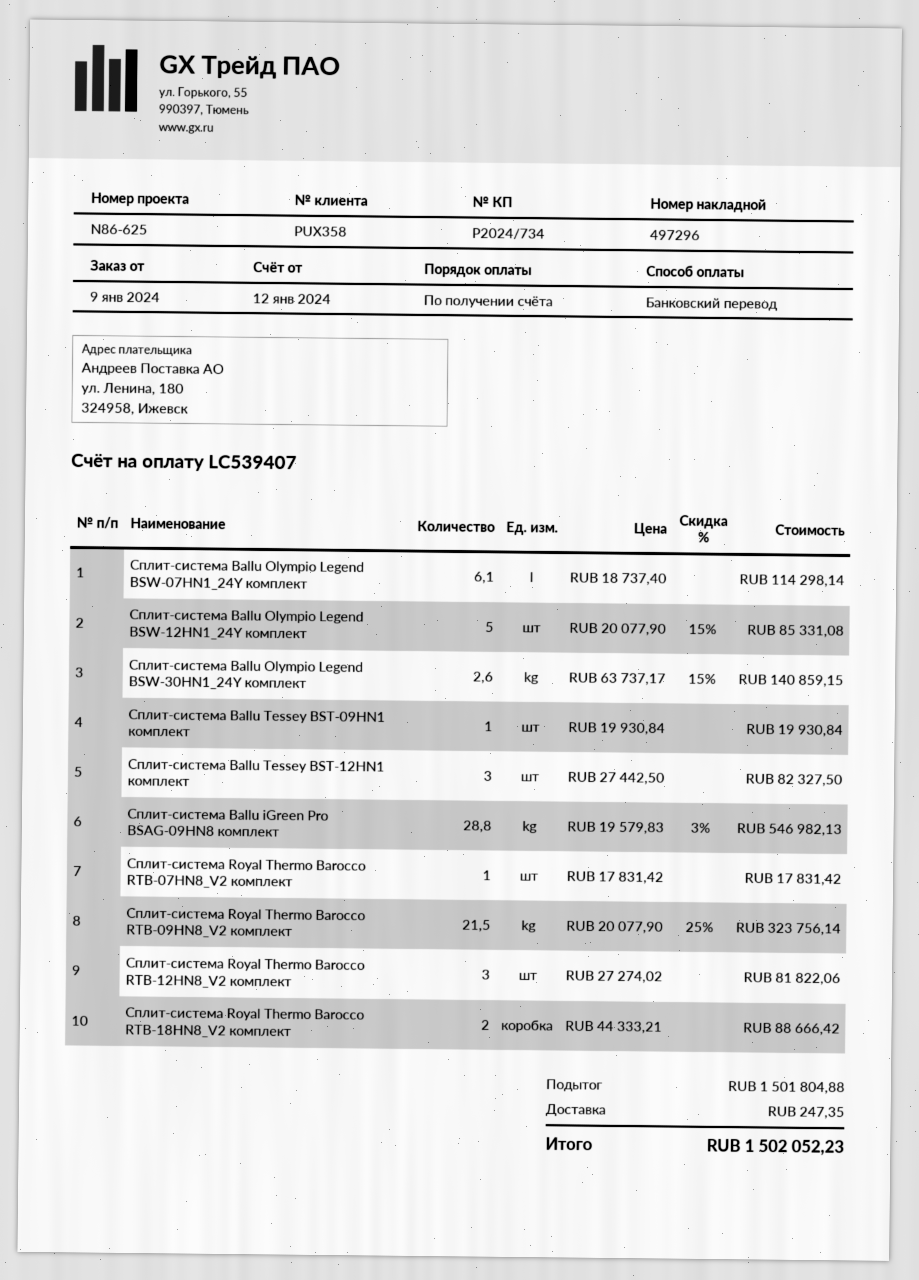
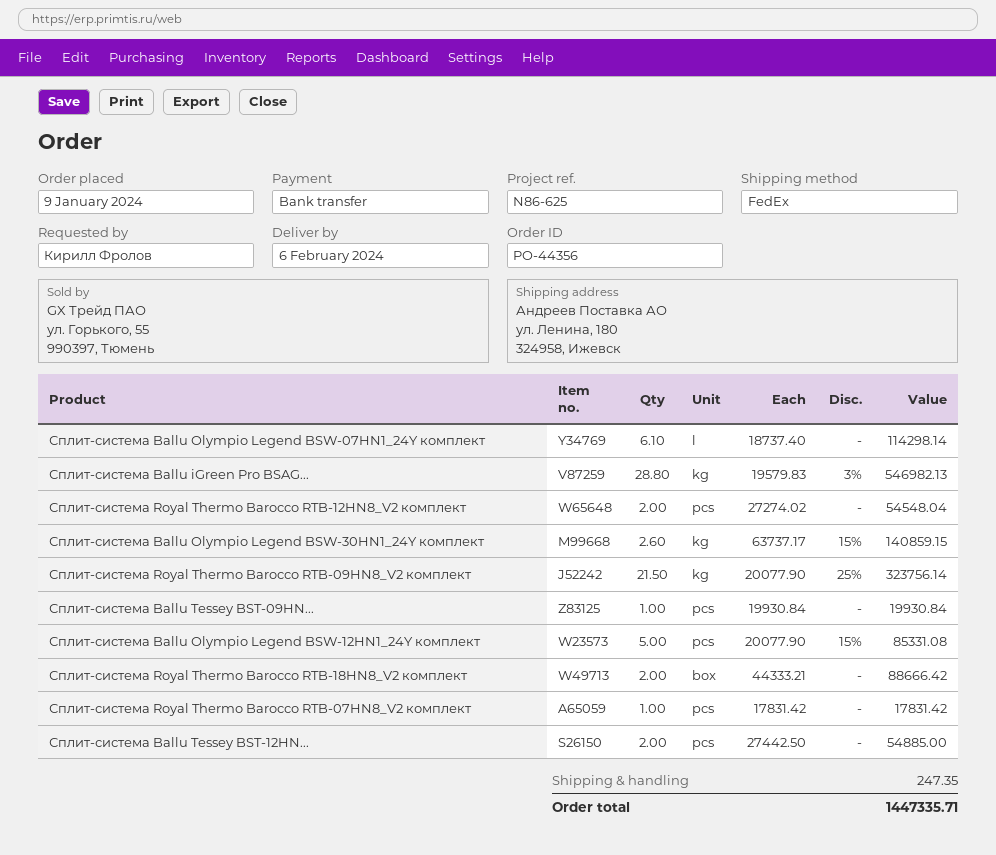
Сплит-система Ballu Tessey BST-12HN1 комплект: 3 x 27442.50 = 82327.50 -> 2 x 27442.50 = 54885.00
Сплит-система Royal Thermo Barocco RTB-12HN8_V2 комплект: 3 x 27274.02 = 81822.06 -> 2 x 27274.02 = 54548.04
total: 1502052.23 -> 1447335.71

